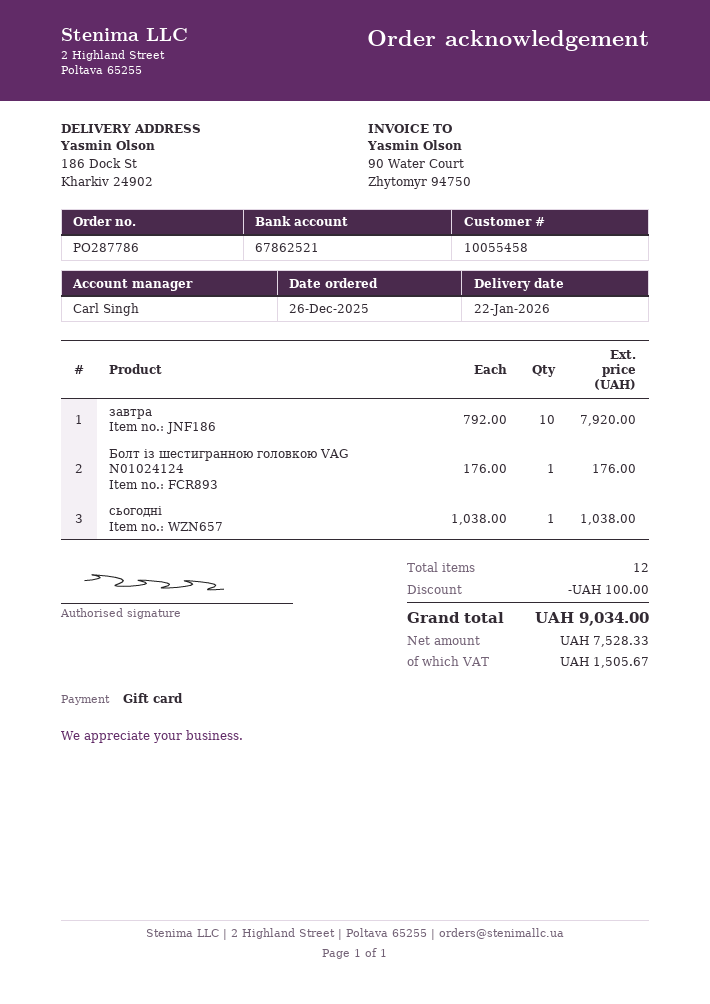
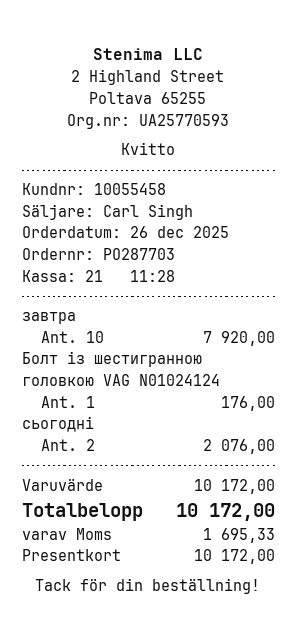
order number: PO287786 -> PO287703
сьогодні: 1 for 1038.00 -> 2 for 2076.00
discount: 100.00 -> none
tax: 1505.67 -> 1695.33
total: 9034.00 -> 10172.00

